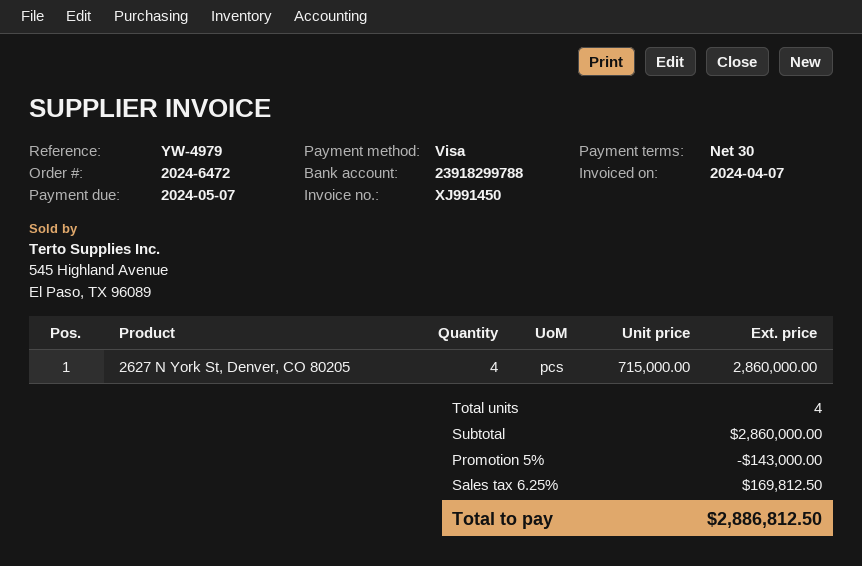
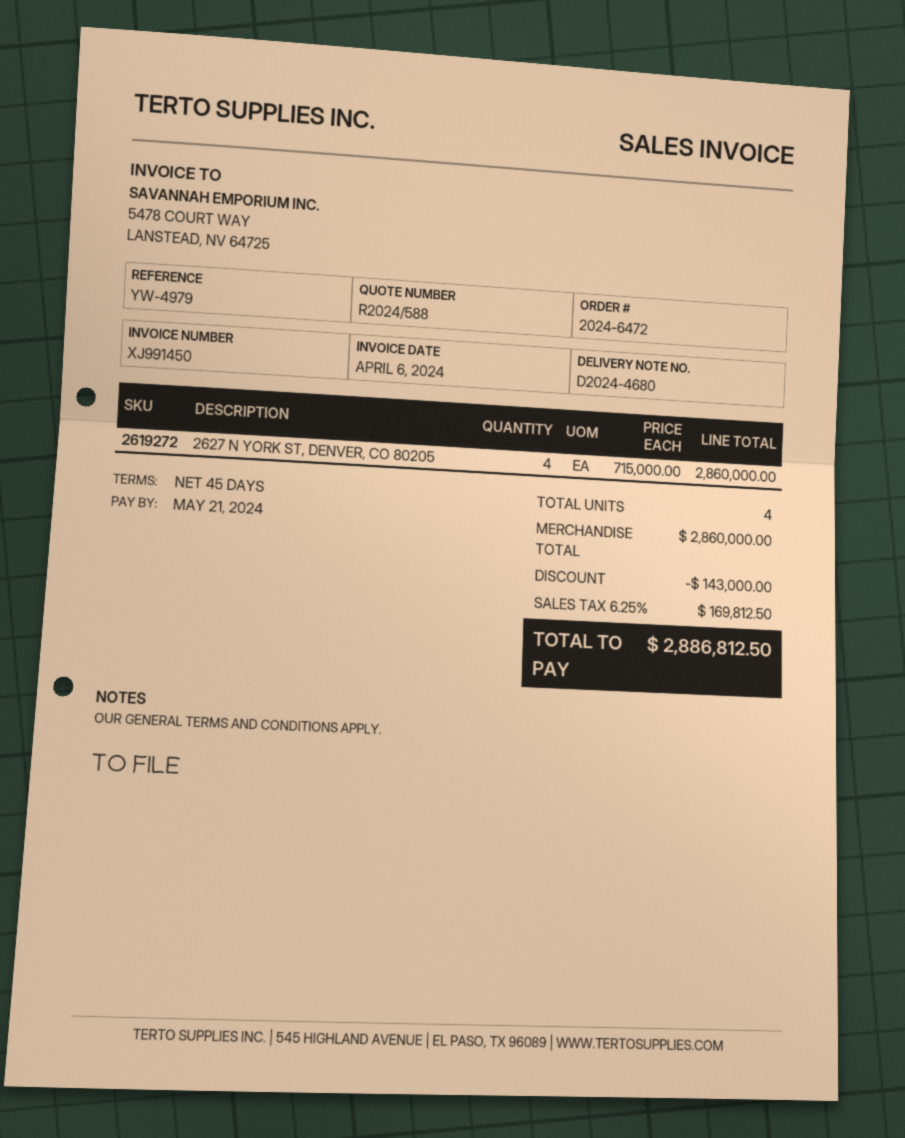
invoice date: 2024-04-07 -> 2024-04-06
payment terms: 30 days -> 45 days
due date: 2024-05-07 -> 2024-05-21

